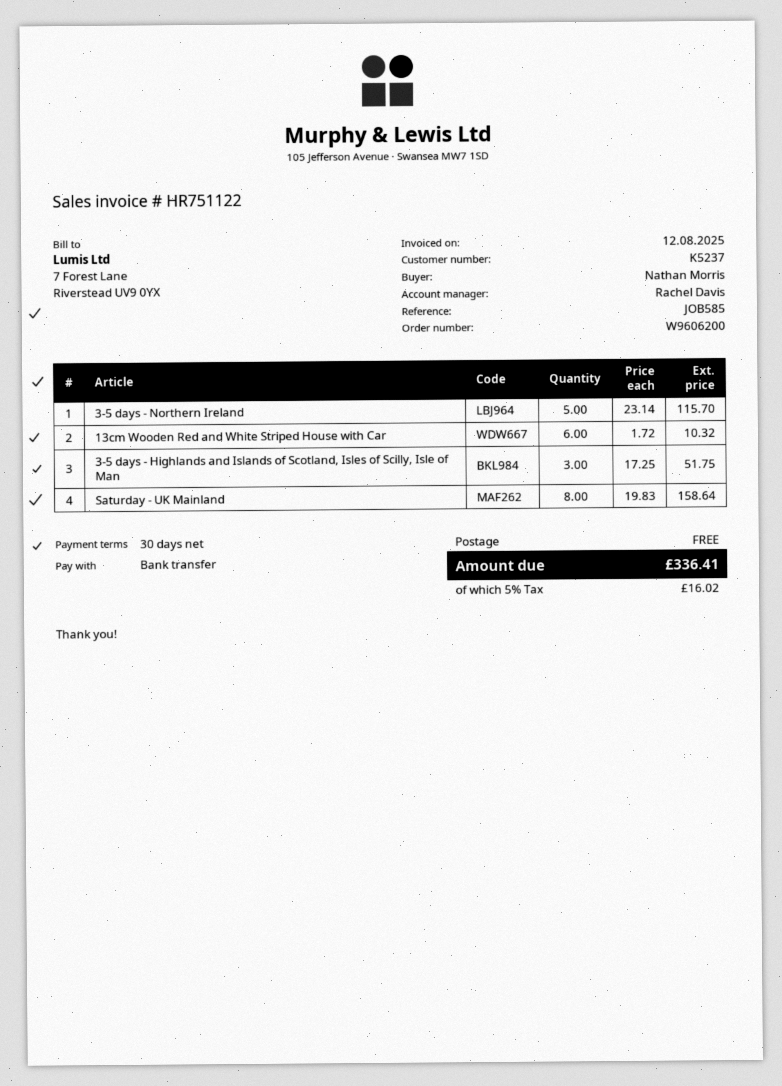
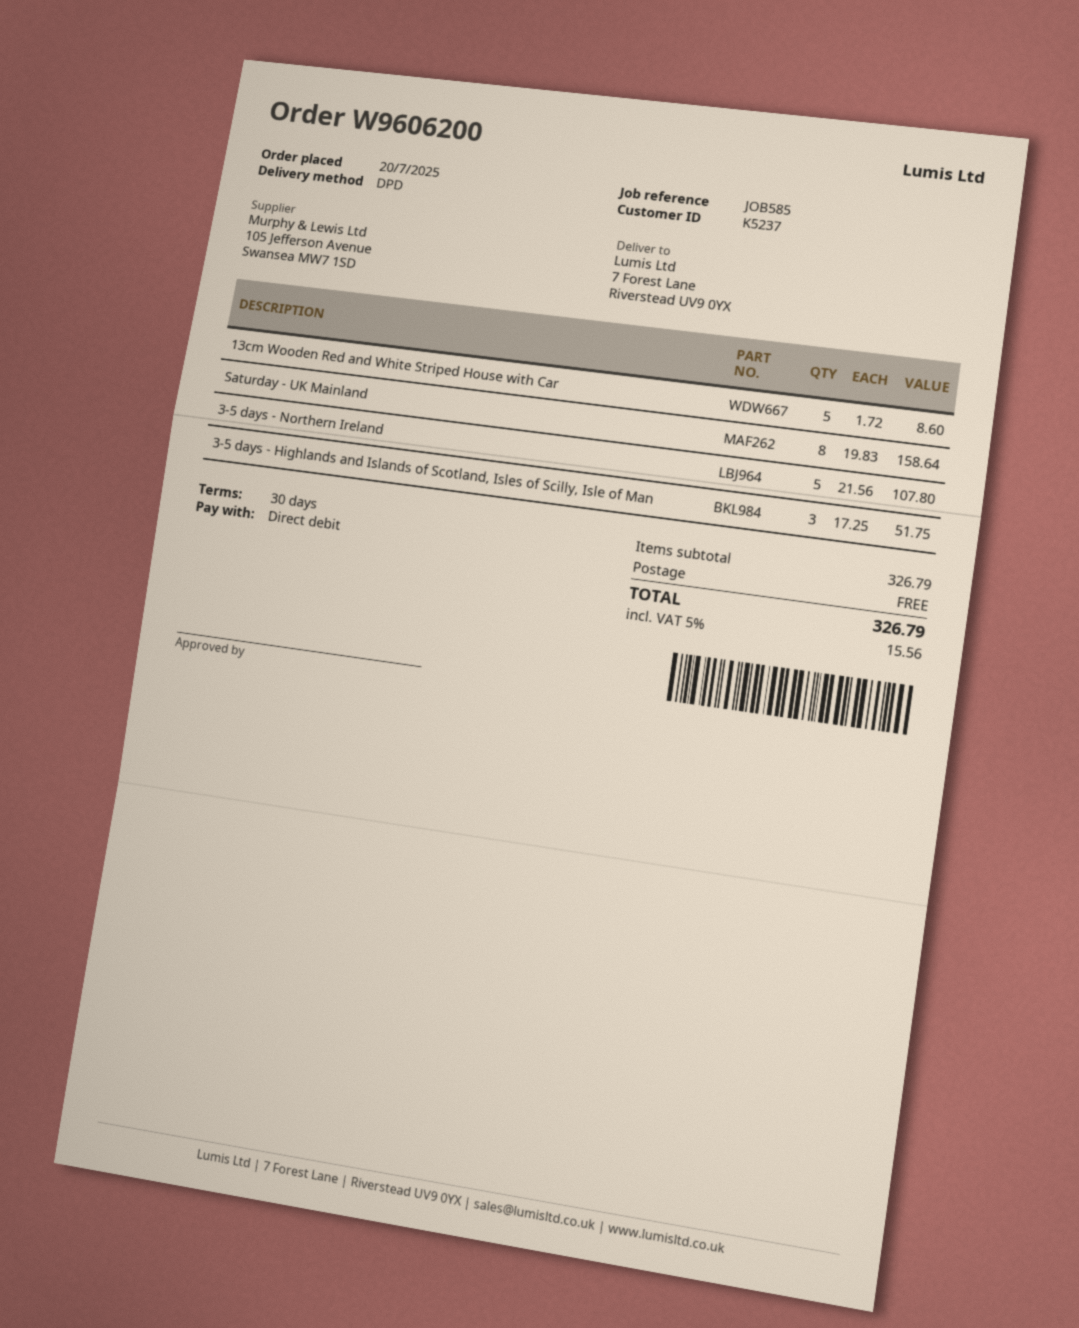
payment method: bank transfer -> direct debit
3-5 days - Northern Ireland: 5 x 23.14 = 115.70 -> 5 x 21.56 = 107.80
13cm Wooden Red and White Striped House with Car: 6 x 1.72 = 10.32 -> 5 x 1.72 = 8.60
tax: 5% = 16.02 -> 5% = 15.56
total: 336.41 -> 326.79

